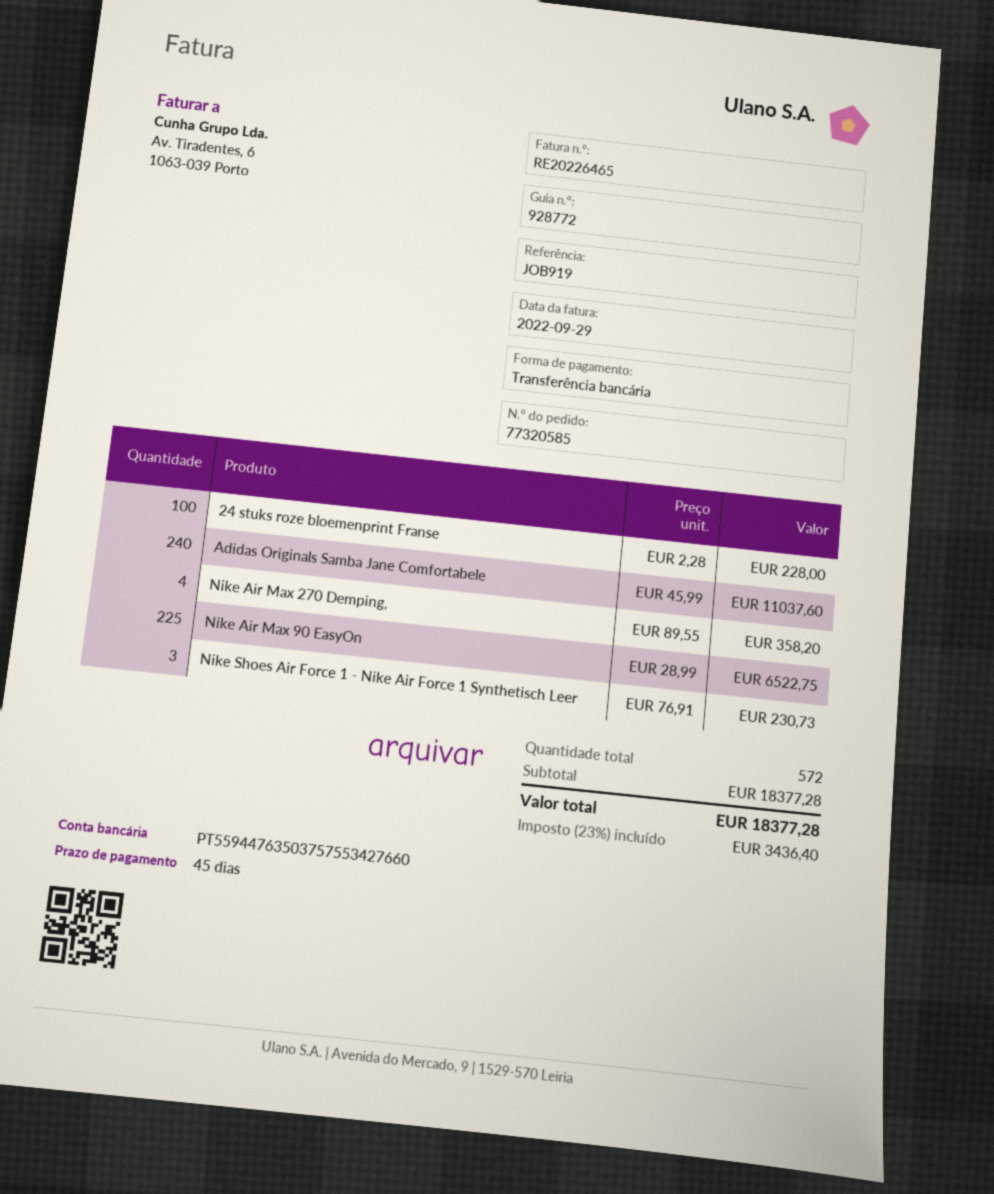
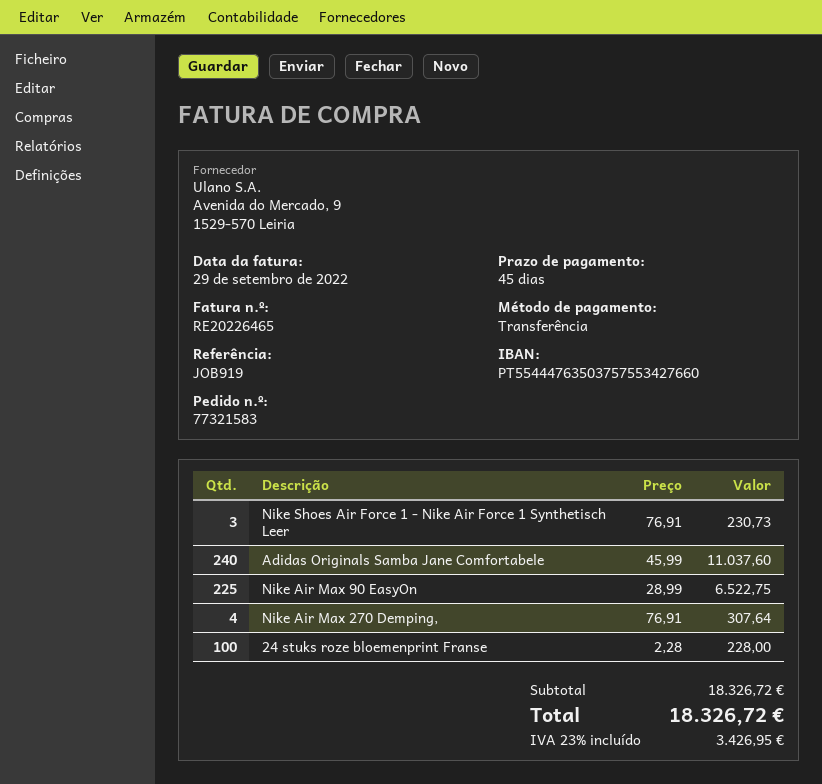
order number: 77320585 -> 77321583
bank account: PT55944763503757553427660 -> PT55444763503757553427660
Nike Air Max 270 Demping,: 4 x 89.55 = 358.20 -> 4 x 76.91 = 307.64
subtotal: 18377.28 -> 18326.72
tax: 23% = 3436.40 -> 23% = 3426.95
total: 18377.28 -> 18326.72

